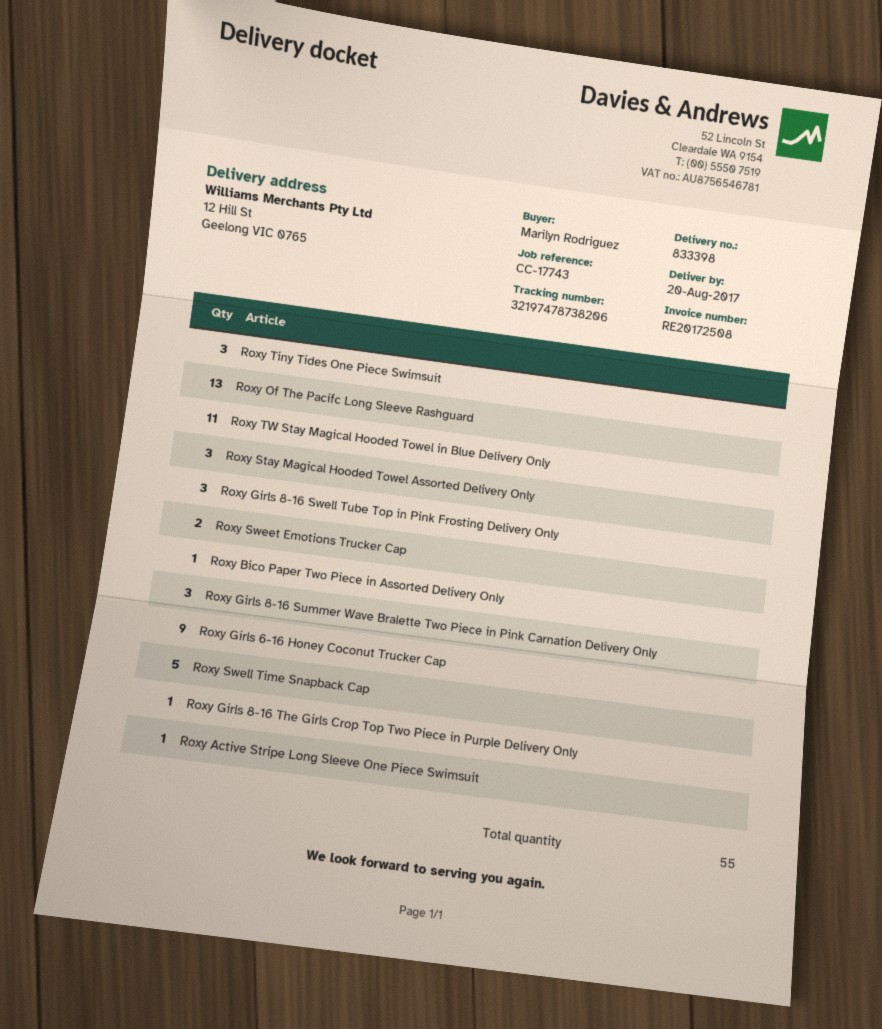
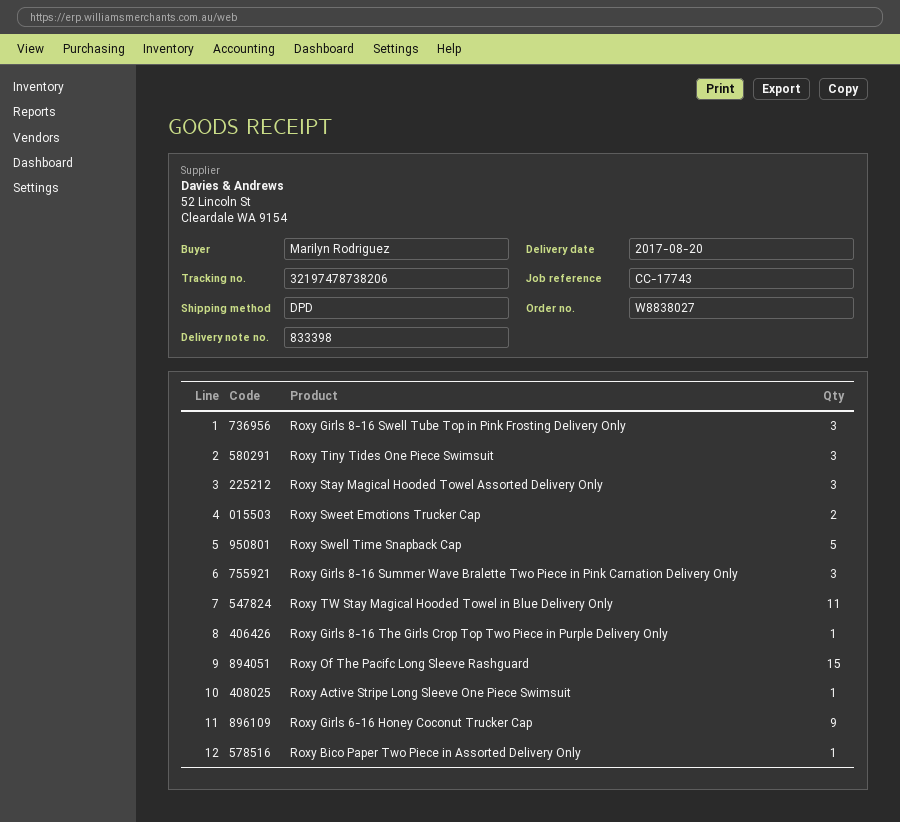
Roxy Of The Pacifc Long Sleeve Rashguard: 13 -> 15

